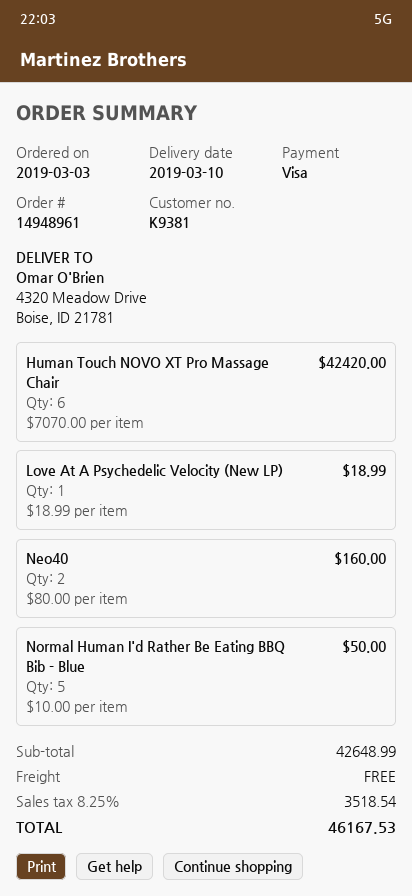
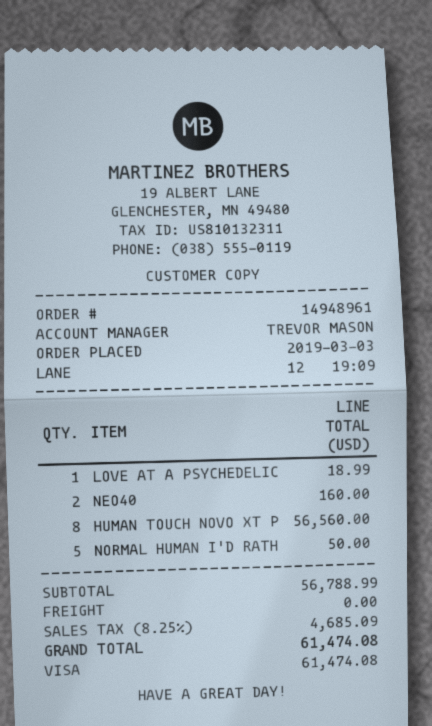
Human Touch NOVO XT Pro Massage Chair: 6 for 42420.00 -> 8 for 56560.00
subtotal: 42648.99 -> 56788.99
tax: 8.25% = 3518.54 -> 8.25% = 4685.09
total: 46167.53 -> 61474.08

